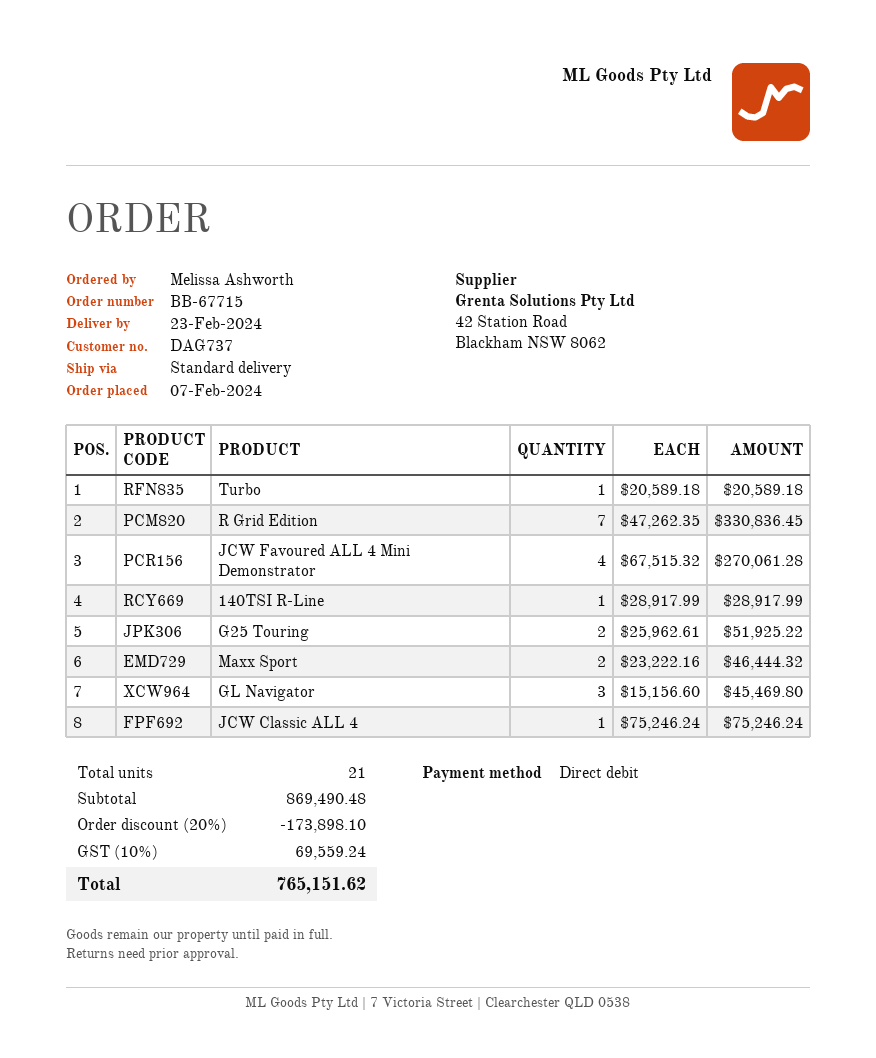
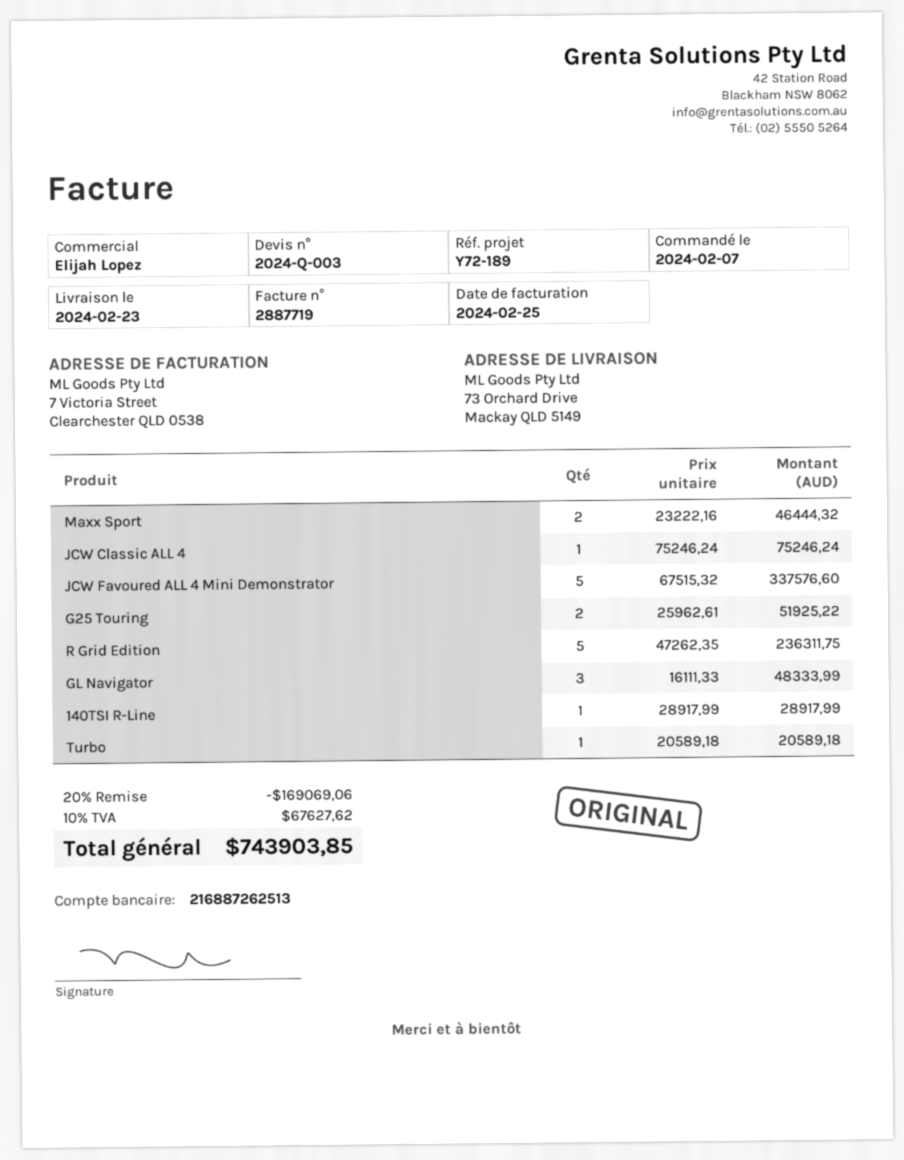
R Grid Edition: 7 x 47262.35 = 330836.45 -> 5 x 47262.35 = 236311.75
JCW Favoured ALL 4 Mini Demonstrator: 4 x 67515.32 = 270061.28 -> 5 x 67515.32 = 337576.60
GL Navigator: 3 x 15156.60 = 45469.80 -> 3 x 16111.33 = 48333.99
discount: 20% = 173898.10 -> 20% = 169069.06
tax: 10% = 69559.24 -> 10% = 67627.62
total: 765151.62 -> 743903.85

